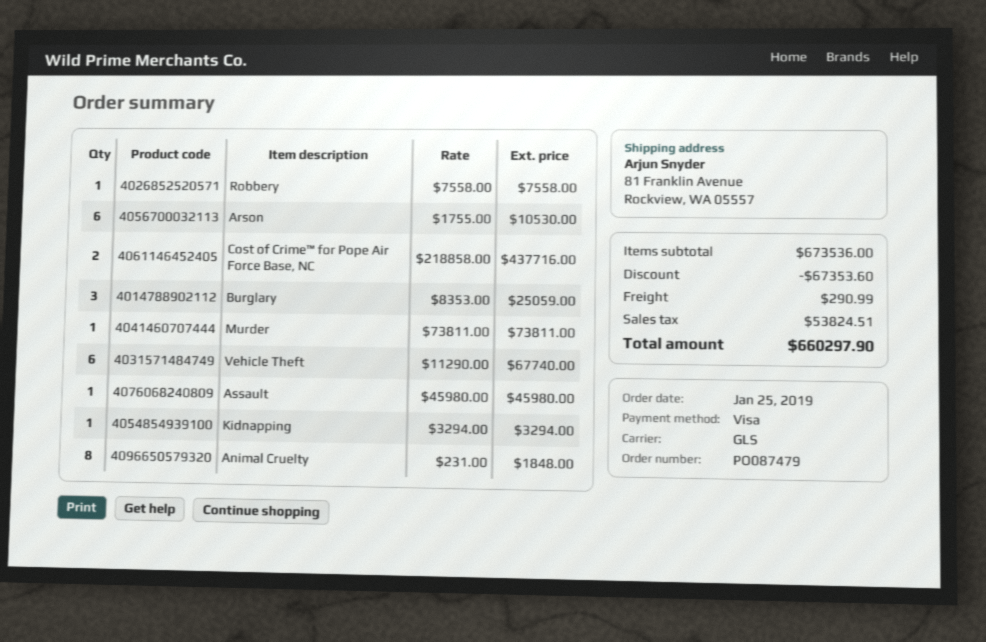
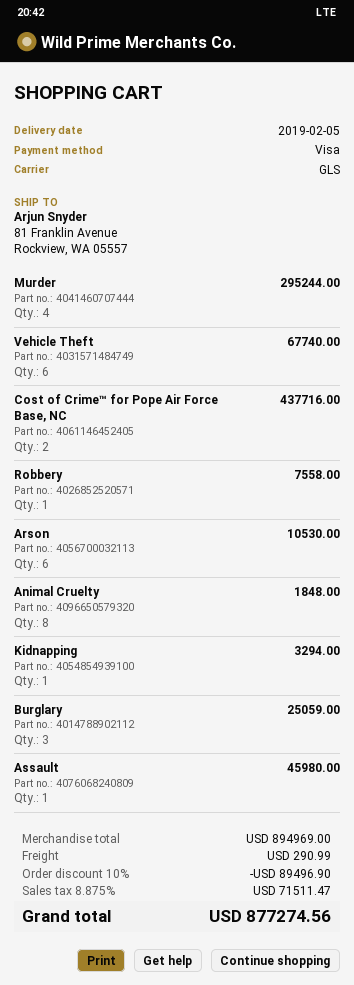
Murder: 1 for 73811.00 -> 4 for 295244.00
subtotal: 673536.00 -> 894969.00
discount: 67353.60 -> 89496.90
tax: 53824.51 -> 71511.47
total: 660297.90 -> 877274.56

